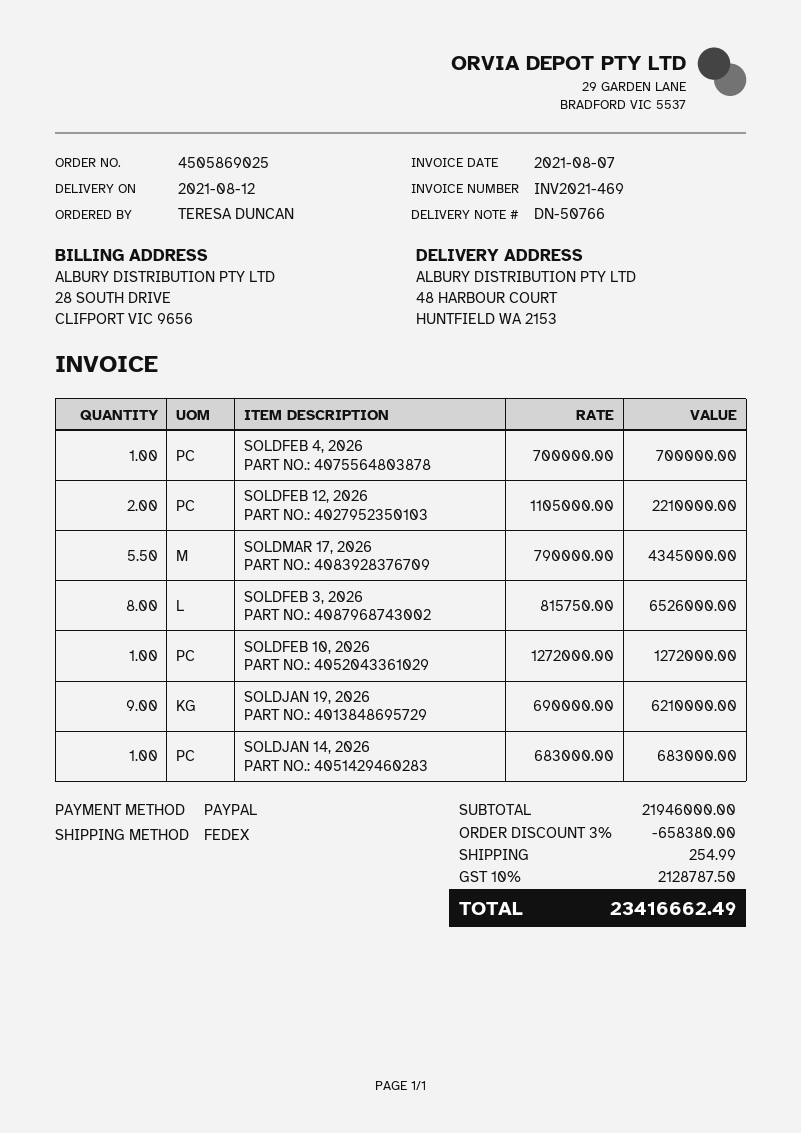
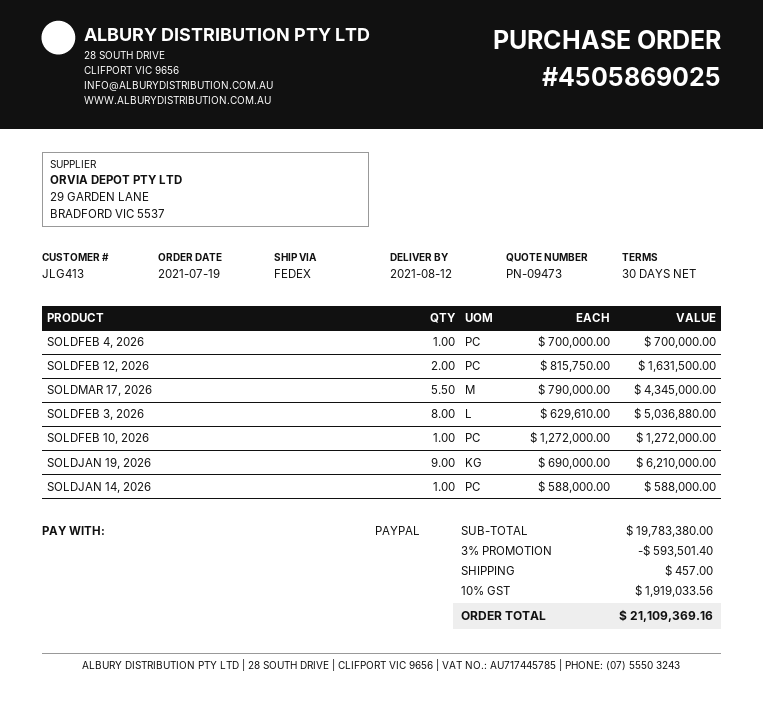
SOLDFEB 12, 2026: 2 x 1105000.00 = 2210000.00 -> 2 x 815750.00 = 1631500.00
SOLDFEB 3, 2026: 8 x 815750.00 = 6526000.00 -> 8 x 629610.00 = 5036880.00
SOLDJAN 14, 2026: 1 x 683000.00 = 683000.00 -> 1 x 588000.00 = 588000.00
subtotal: 21946000.00 -> 19783380.00
discount: 3% = 658380.00 -> 3% = 593501.40
shipping: 254.99 -> 457.00
tax: 10% = 2128787.50 -> 10% = 1919033.56
total: 23416662.49 -> 21109369.16

